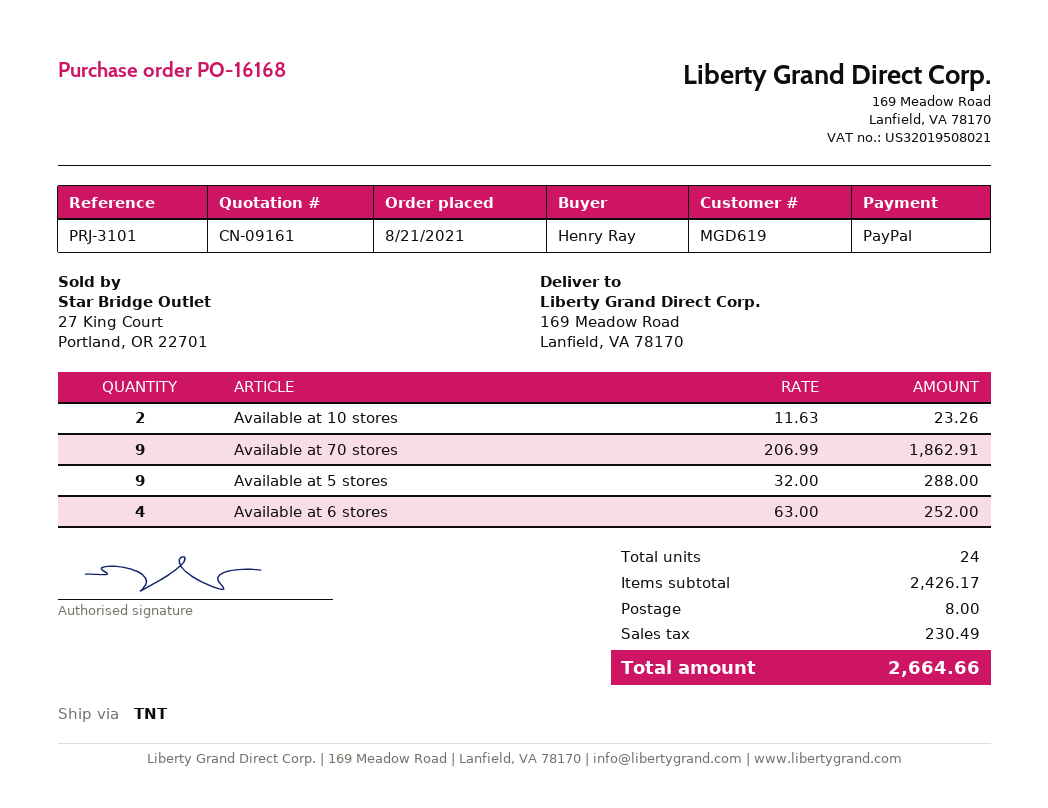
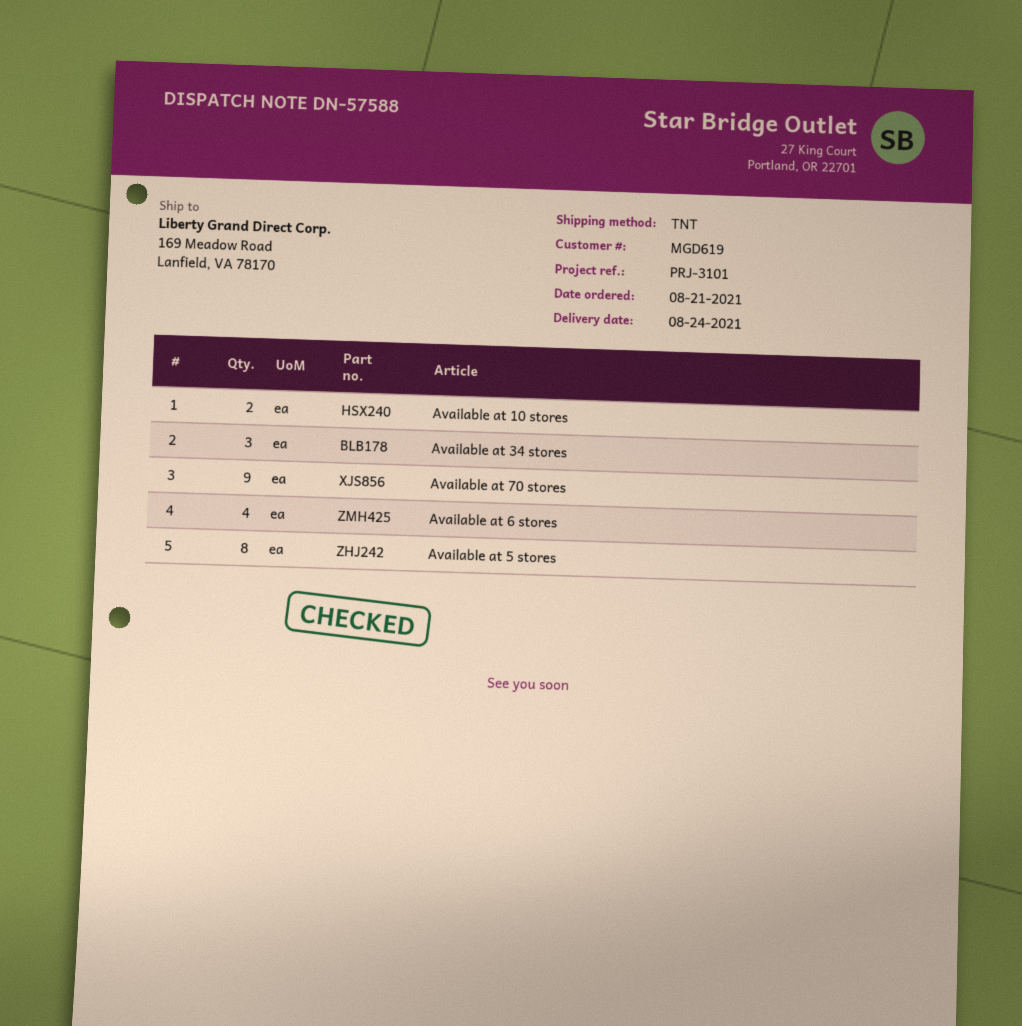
Available at 5 stores: 9 -> 8
Available at 34 stores: none -> 3

